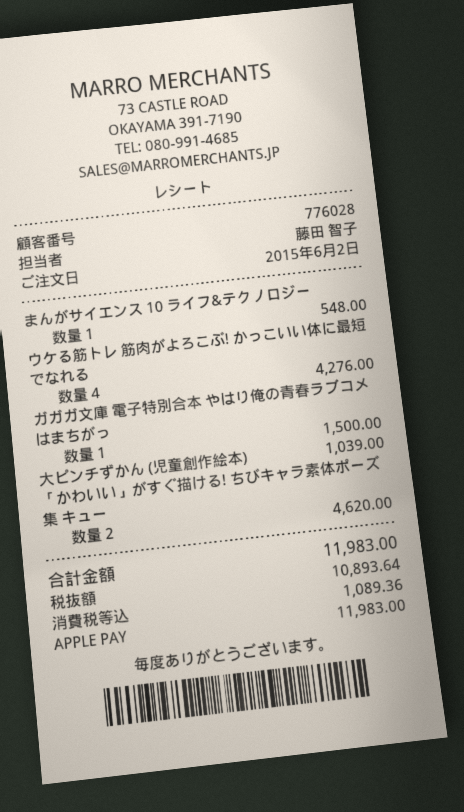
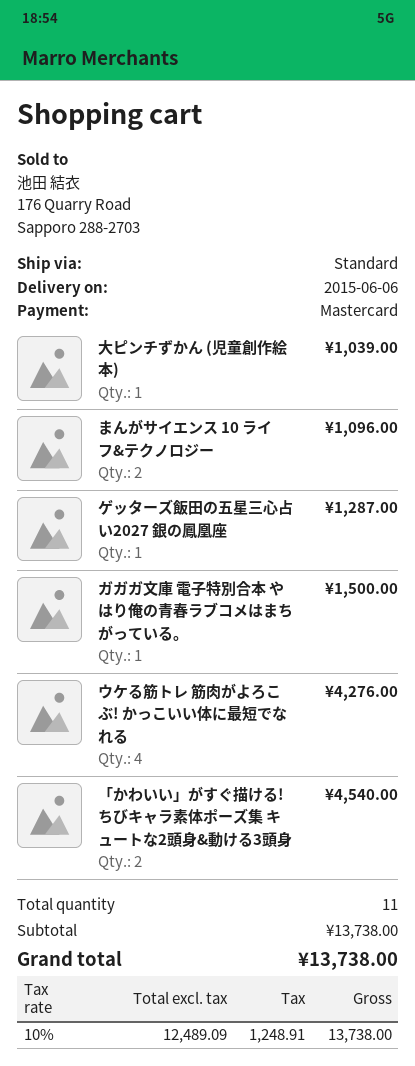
payment method: Apple Pay -> Mastercard
まんがサイエンス 10 ライフ&テクノロジー: 1 for 548.00 -> 2 for 1096.00
「かわいい」がすぐ描ける! ちびキャラ素体ポーズ集 キュー: 2 for 4620.00 -> 2 for 4540.00
ゲッターズ飯田の五星三心占い2027 銀の鳳凰座: none -> 1 for 1287.00
net: 10893.64 -> 12489.09
tax: 1089.36 -> 1248.91
total: 11983.00 -> 13738.00

